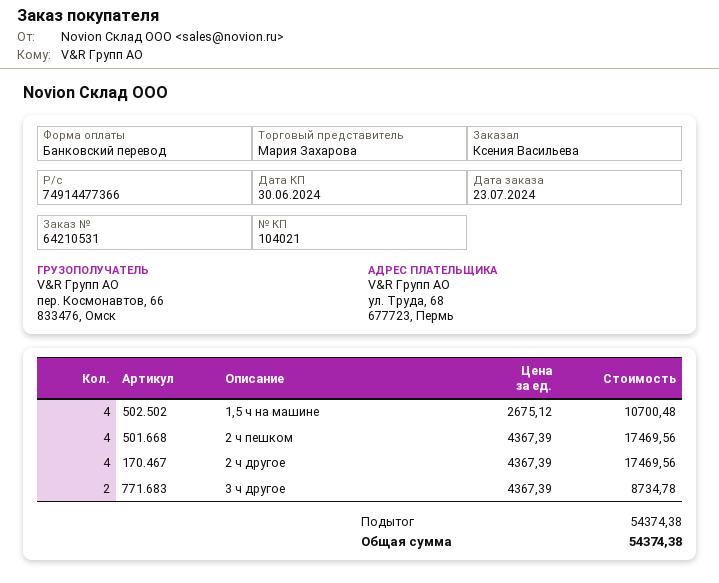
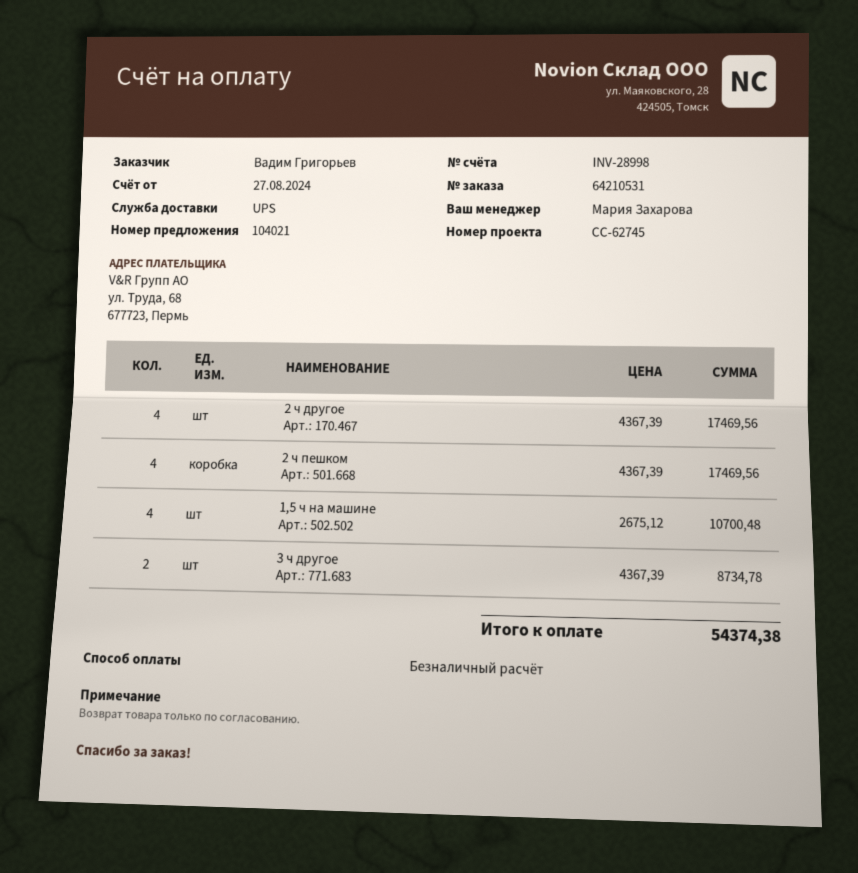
ordered by: Ксения Васильева -> Вадим Григорьев

